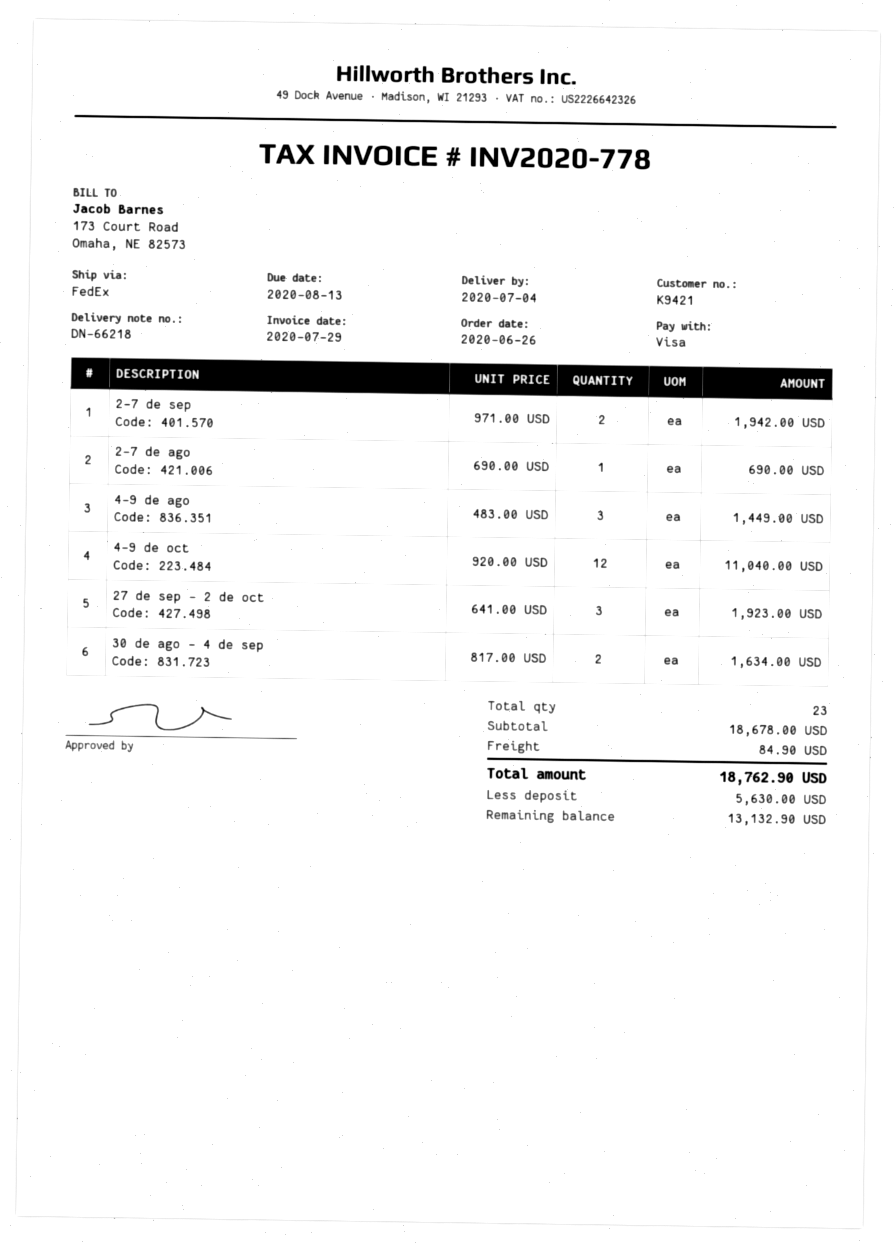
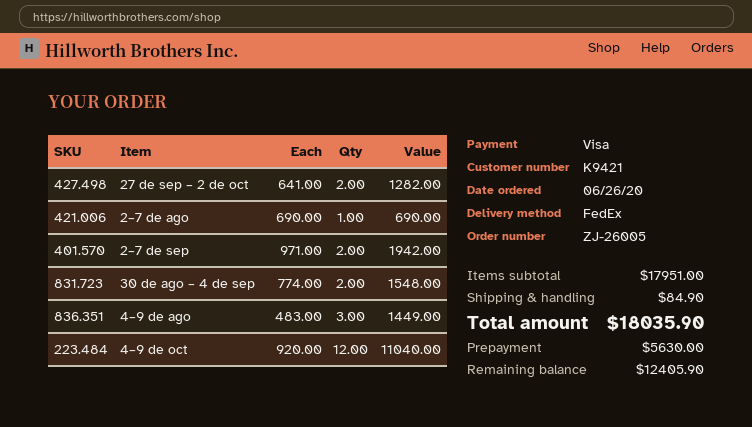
27 de sep – 2 de oct: 3 x 641.00 = 1923.00 -> 2 x 641.00 = 1282.00
30 de ago – 4 de sep: 2 x 817.00 = 1634.00 -> 2 x 774.00 = 1548.00
subtotal: 18678.00 -> 17951.00
total: 18762.90 -> 18035.90
balance: 13132.90 -> 12405.90

